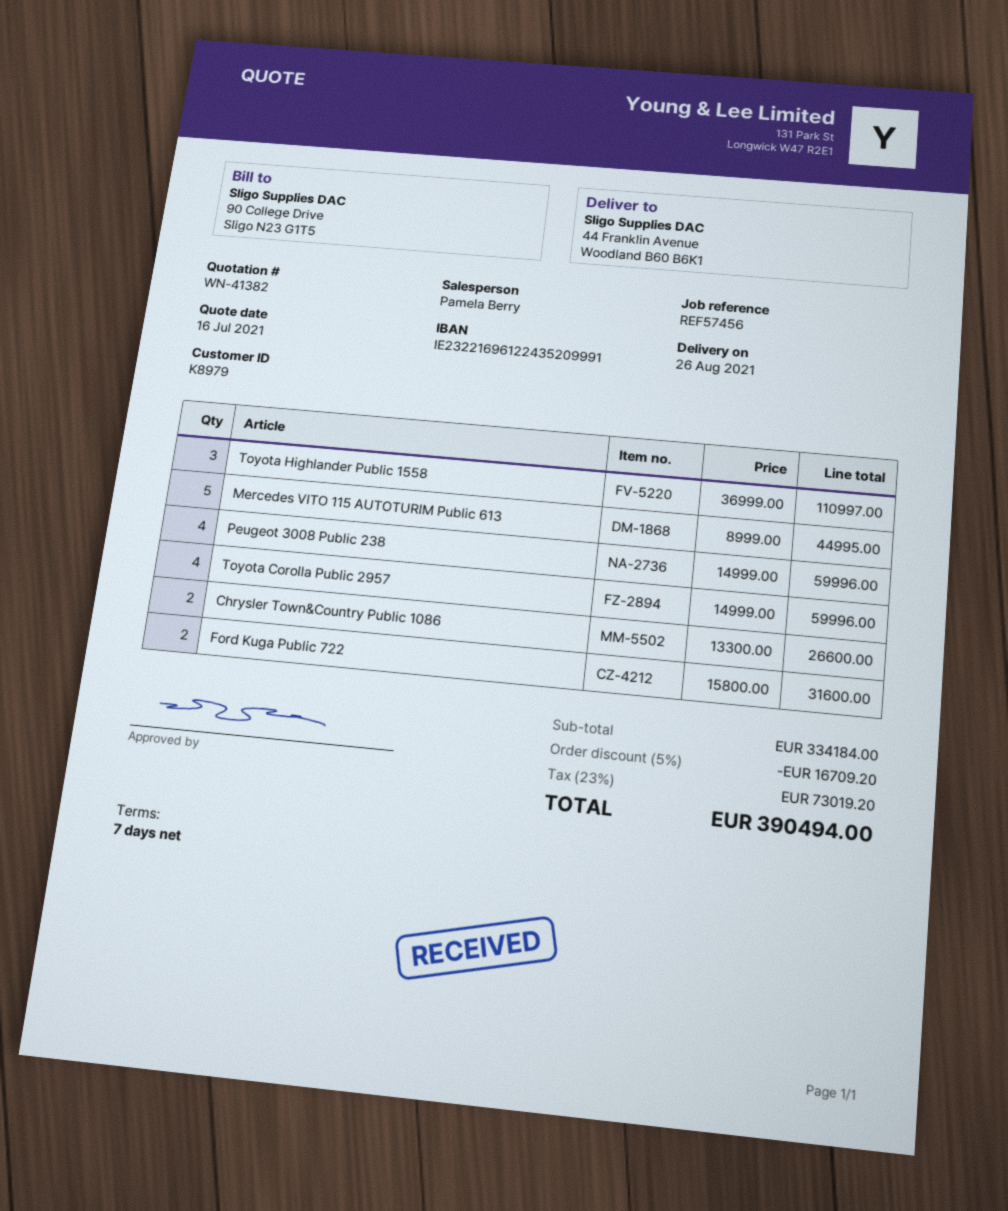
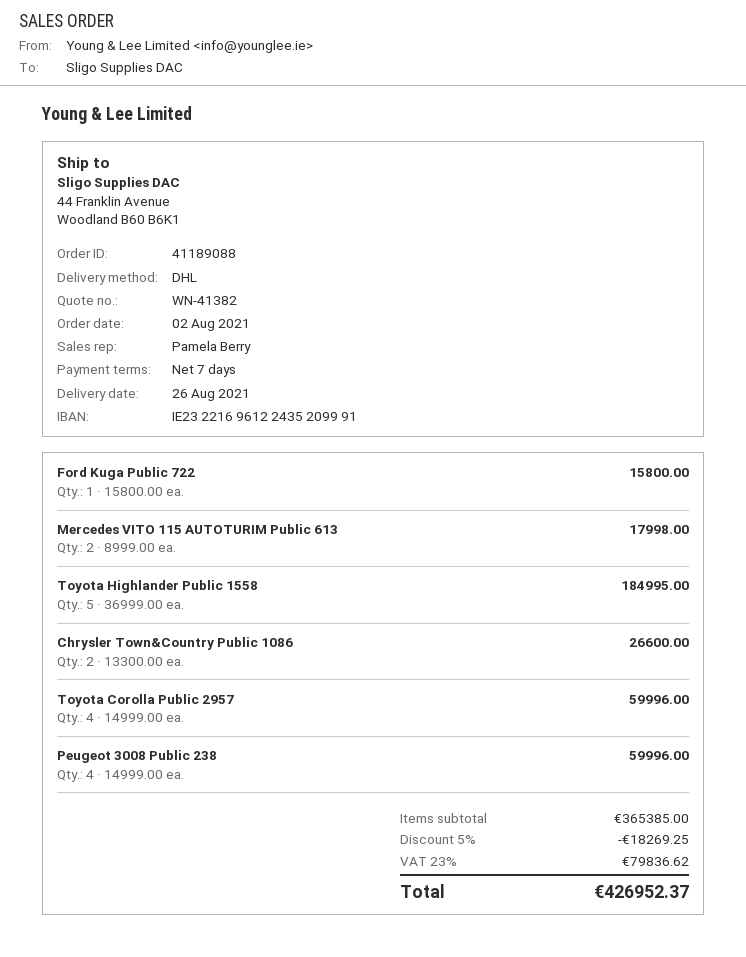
Toyota Highlander Public 1558: 3 x 36999.00 = 110997.00 -> 5 x 36999.00 = 184995.00
Mercedes VITO 115 AUTOTURIM Public 613: 5 x 8999.00 = 44995.00 -> 2 x 8999.00 = 17998.00
Ford Kuga Public 722: 2 x 15800.00 = 31600.00 -> 1 x 15800.00 = 15800.00
subtotal: 334184.00 -> 365385.00
discount: 5% = 16709.20 -> 5% = 18269.25
tax: 23% = 73019.20 -> 23% = 79836.62
total: 390494.00 -> 426952.37

